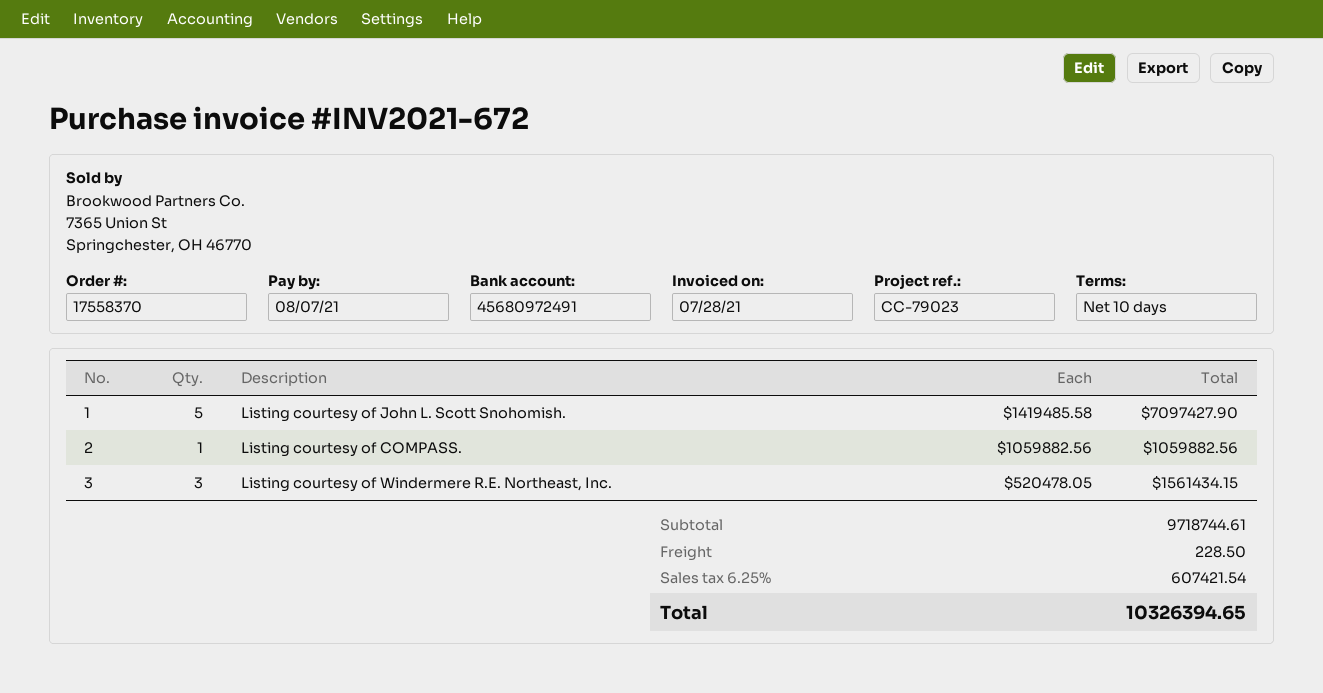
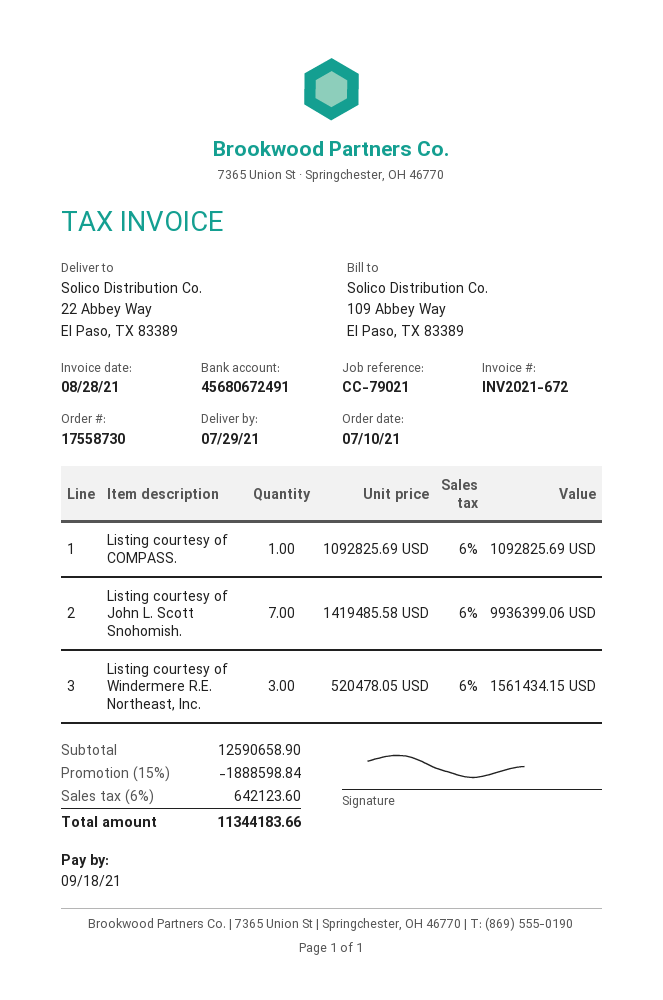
order number: 17558370 -> 17558730
invoice date: 2021-07-28 -> 2021-08-28
due date: 2021-08-07 -> 2021-09-18
reference: CC-79023 -> CC-79021
bank account: 45680972491 -> 45680672491
Listing courtesy of John L. Scott Snohomish.: 5 x 1419485.58 = 7097427.90 -> 7 x 1419485.58 = 9936399.06
Listing courtesy of COMPASS.: 1 x 1059882.56 = 1059882.56 -> 1 x 1092825.69 = 1092825.69
subtotal: 9718744.61 -> 12590658.90
discount: none -> 15% = 1888598.84
shipping: 228.50 -> none
tax: 6.25% = 607421.54 -> 6% = 642123.60
total: 10326394.65 -> 11344183.66

